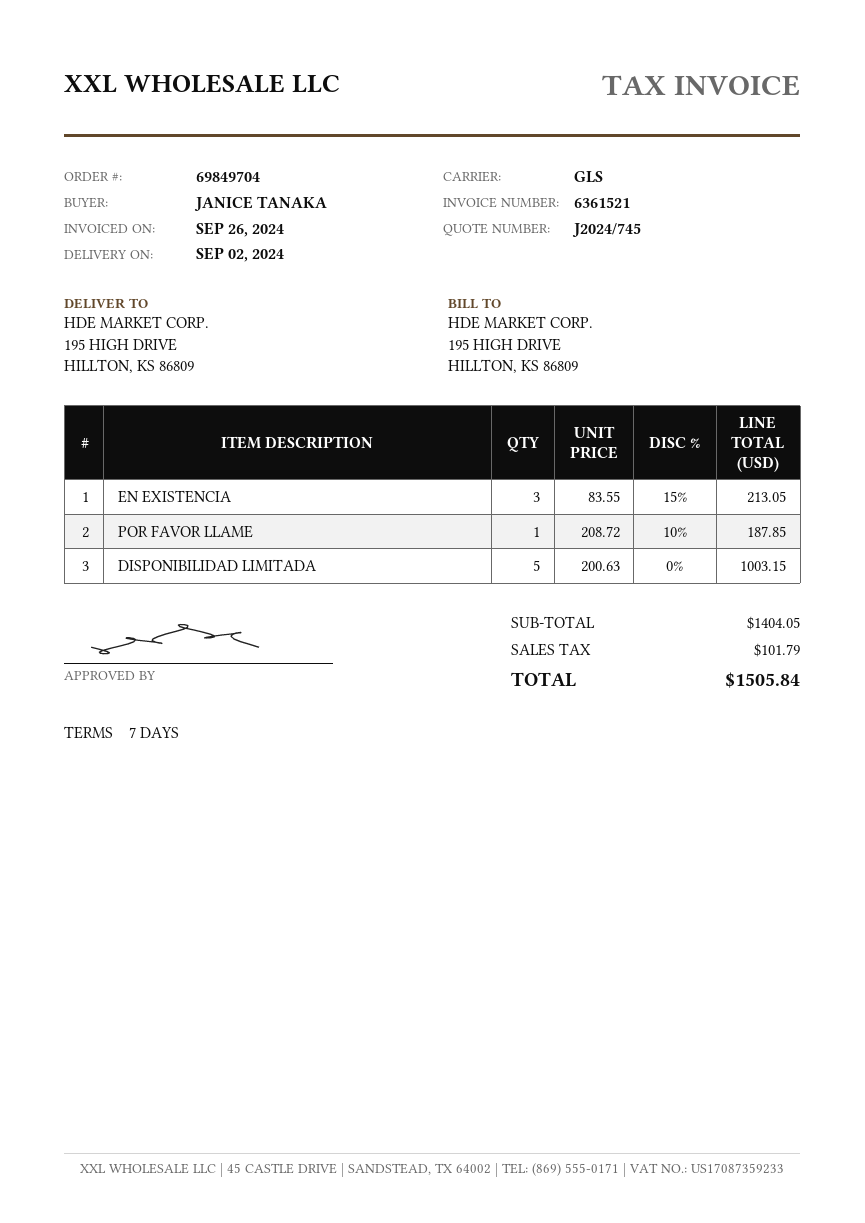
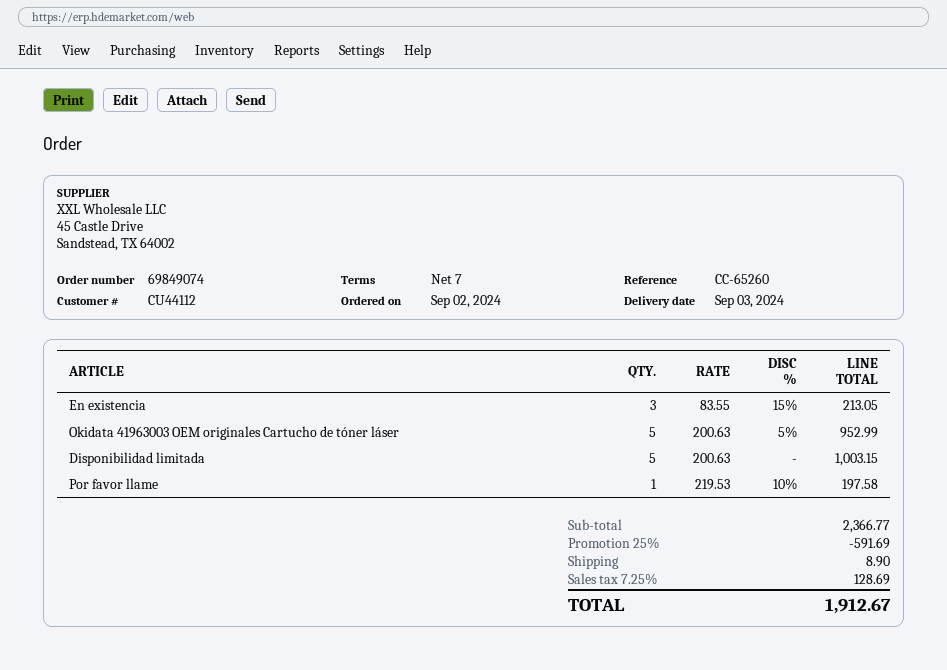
order number: 69849704 -> 69849074
delivery date: 2024-09-02 -> 2024-09-03
POR FAVOR LLAME: 1 x 208.72 - 10% = 187.85 -> 1 x 219.53 - 10% = 197.58
Okidata 41963003 OEM originales Cartucho de tóner láser: none -> 5 x 200.63 - 5% = 952.99
subtotal: 1404.05 -> 2366.77
discount: none -> 25% = 591.69
shipping: none -> 8.90
tax: 101.79 -> 128.69
total: 1505.84 -> 1912.67

